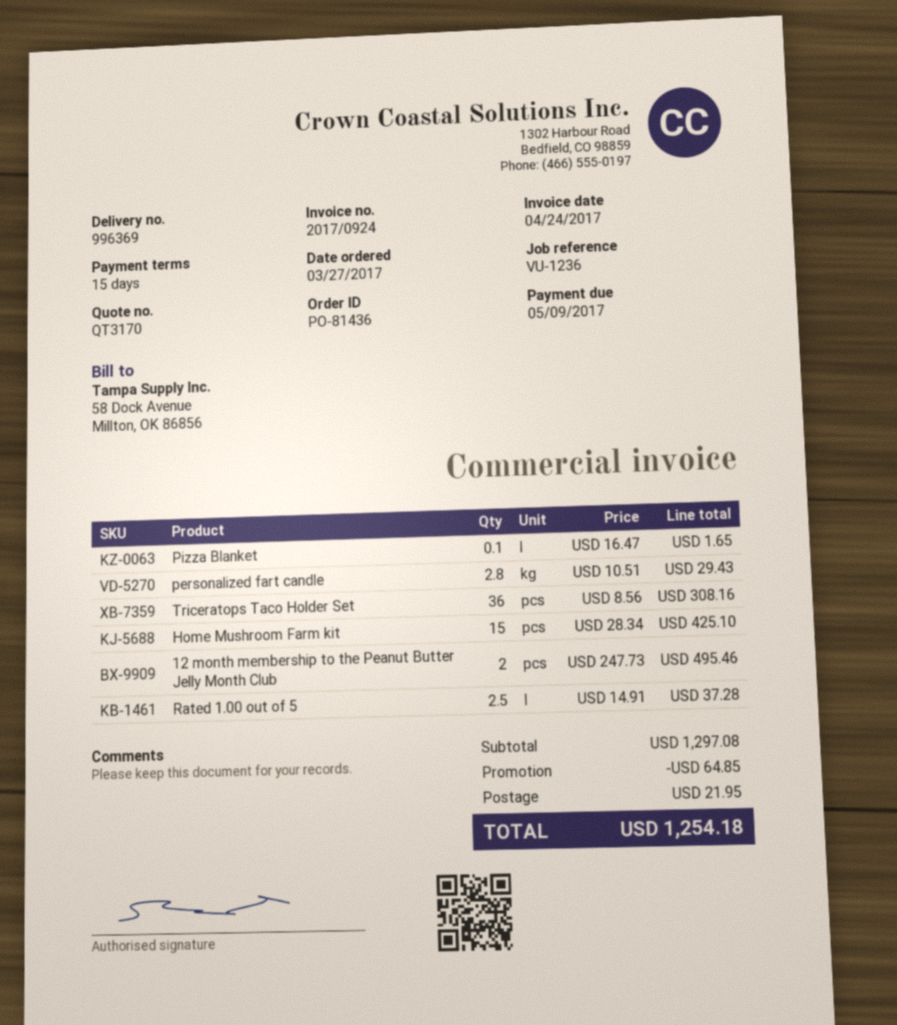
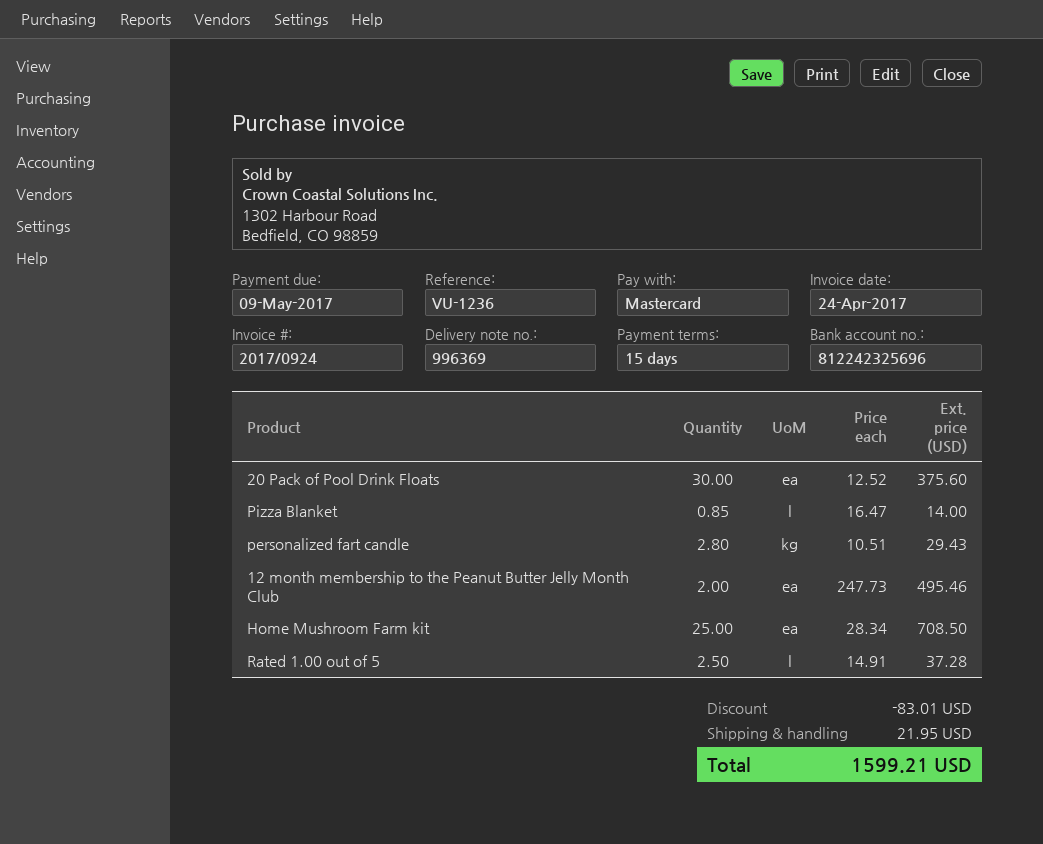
Pizza Blanket: 0.1 x 16.47 = 1.65 -> 0.85 x 16.47 = 14.00
Triceratops Taco Holder Set: 36 x 8.56 = 308.16 -> none
Home Mushroom Farm kit: 15 x 28.34 = 425.10 -> 25 x 28.34 = 708.50
20 Pack of Pool Drink Floats: none -> 30 x 12.52 = 375.60
discount: 64.85 -> 83.01
total: 1254.18 -> 1599.21

